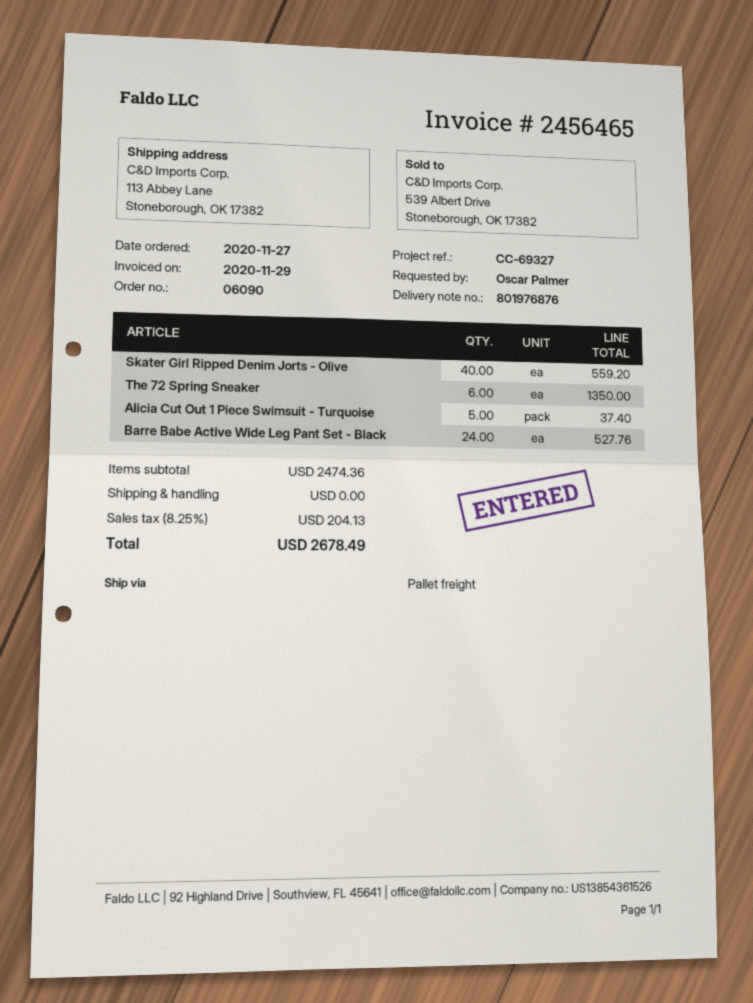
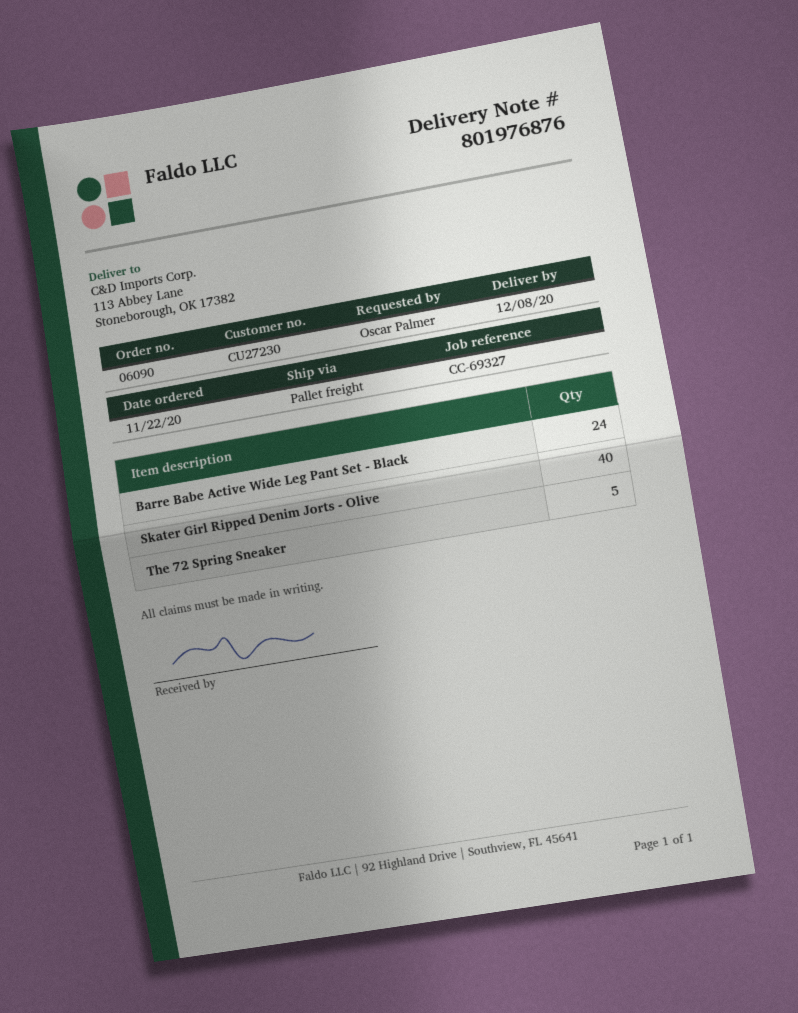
order date: 2020-11-27 -> 2020-11-22
The 72 Spring Sneaker: 6 -> 5
Alicia Cut Out 1 Piece Swimsuit - Turquoise: 5 -> none

